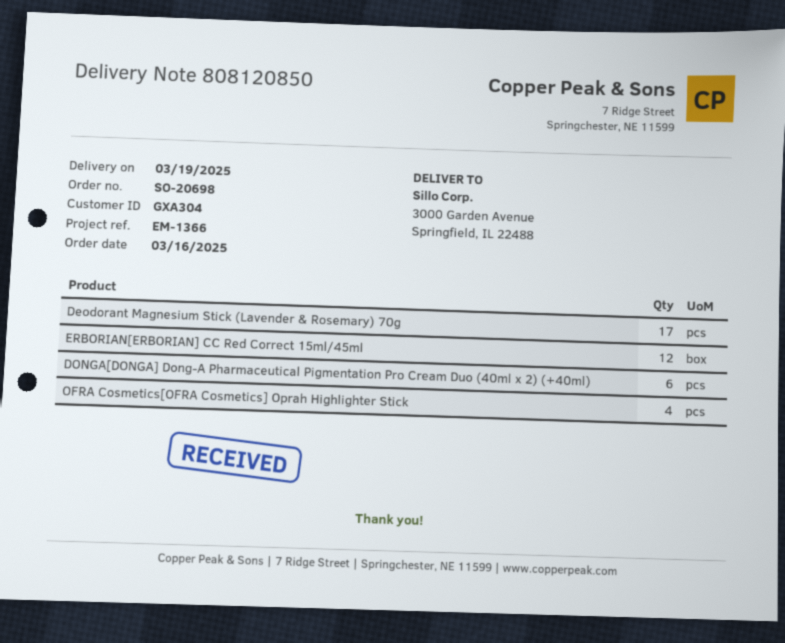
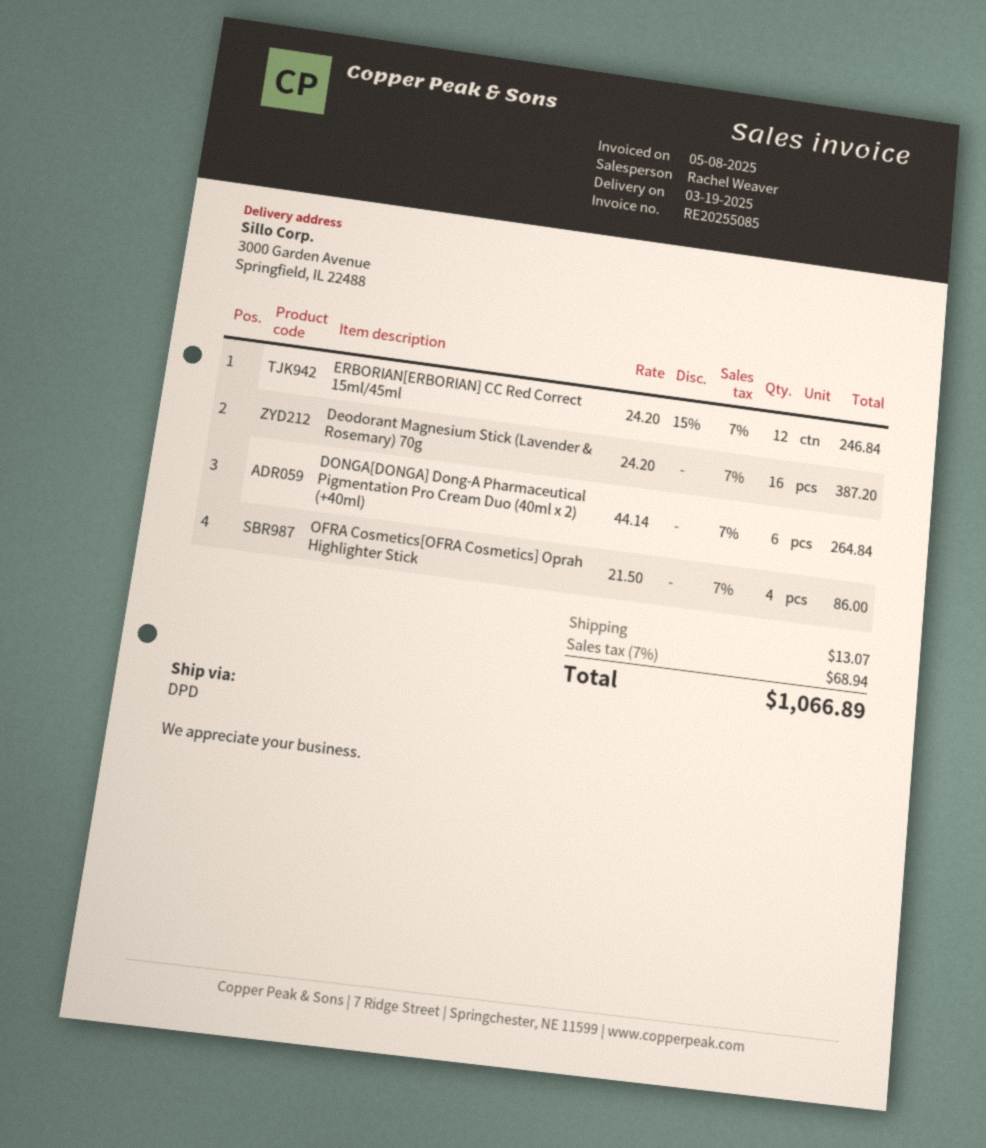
Deodorant Magnesium Stick (Lavender & Rosemary) 70g: 17 -> 16

